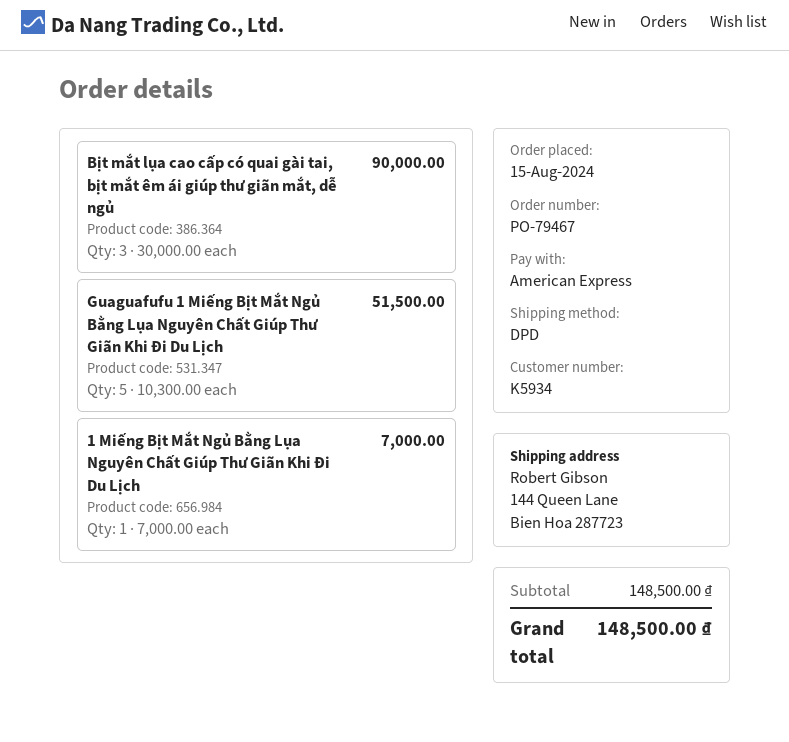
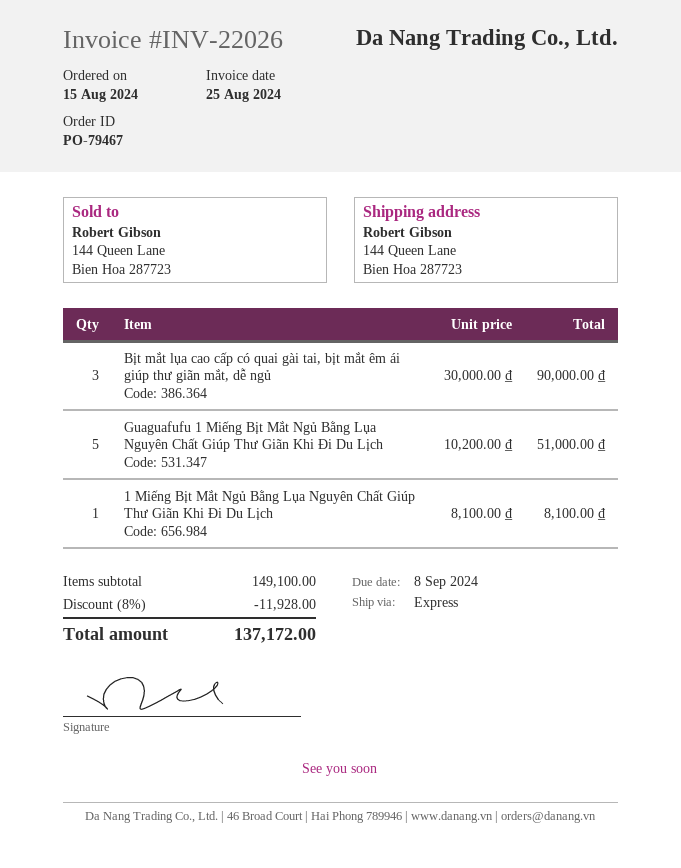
shipping method: DPD -> express
Guaguafufu 1 Miếng Bịt Mắt Ngủ Bằng Lụa Nguyên Chất Giúp Thư Giãn Khi Đi Du Lịch: 5 x 10300.00 = 51500.00 -> 5 x 10200.00 = 51000.00
1 Miếng Bịt Mắt Ngủ Bằng Lụa Nguyên Chất Giúp Thư Giãn Khi Đi Du Lịch: 1 x 7000.00 = 7000.00 -> 1 x 8100.00 = 8100.00
subtotal: 148500.00 -> 149100.00
discount: none -> 8% = 11928.00
total: 148500.00 -> 137172.00

